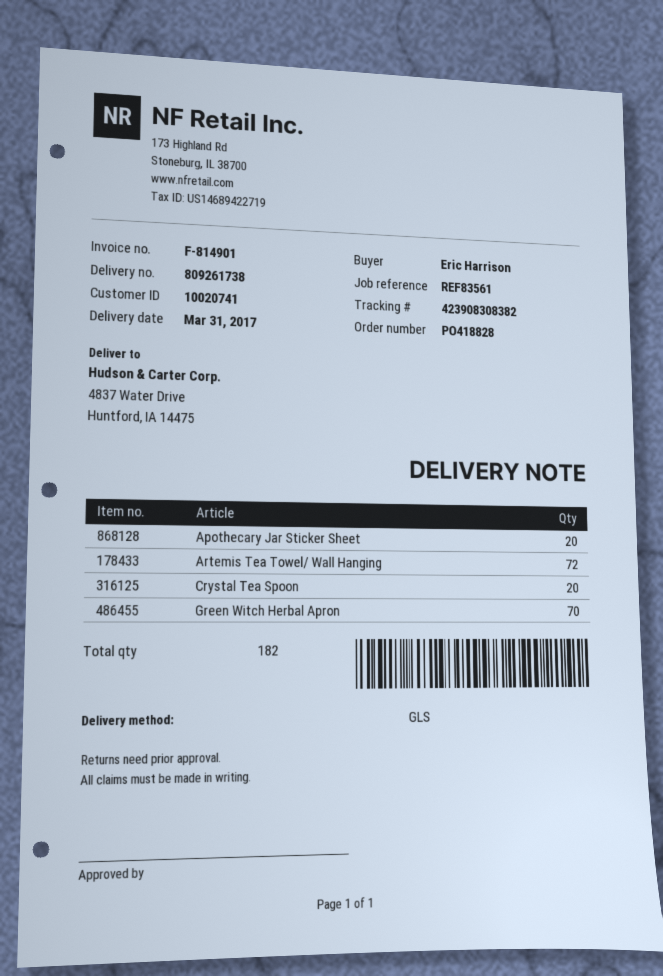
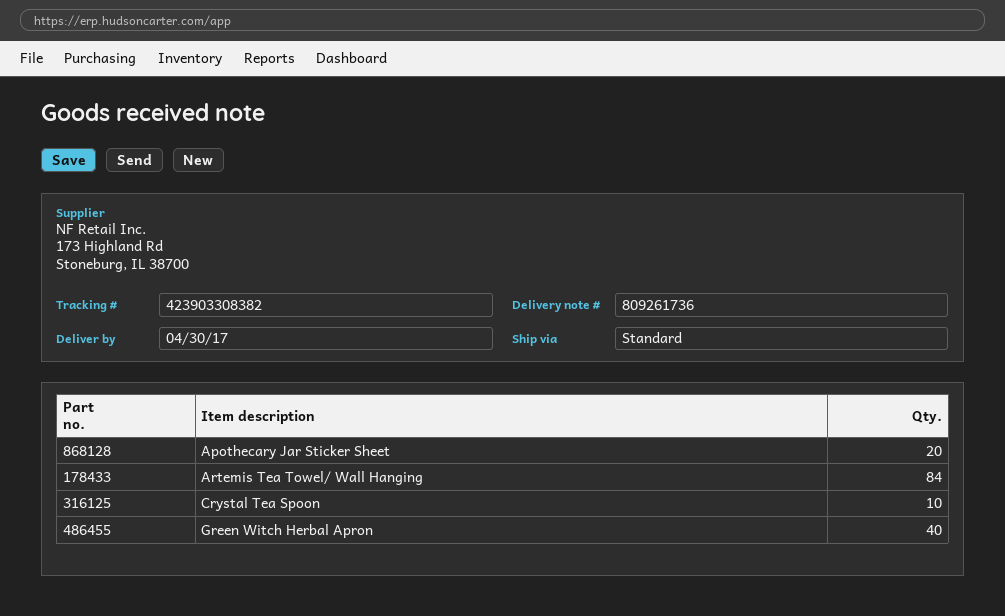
delivery note number: 809261738 -> 809261736
delivery date: 2017-03-31 -> 2017-04-30
shipping method: GLS -> standard
tracking number: 423908308382 -> 423903308382
Artemis Tea Towel/ Wall Hanging: 72 -> 84
Crystal Tea Spoon: 20 -> 10
Green Witch Herbal Apron: 70 -> 40

